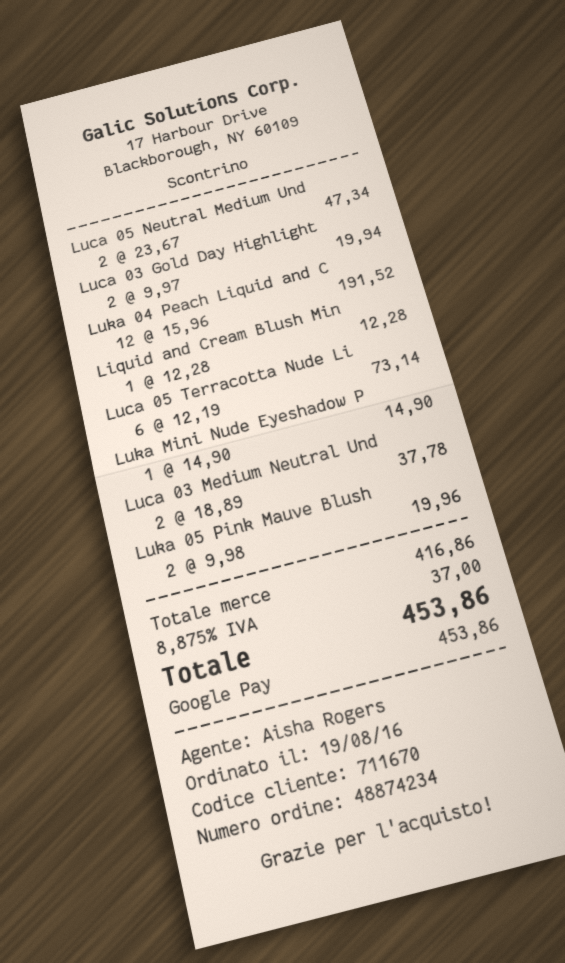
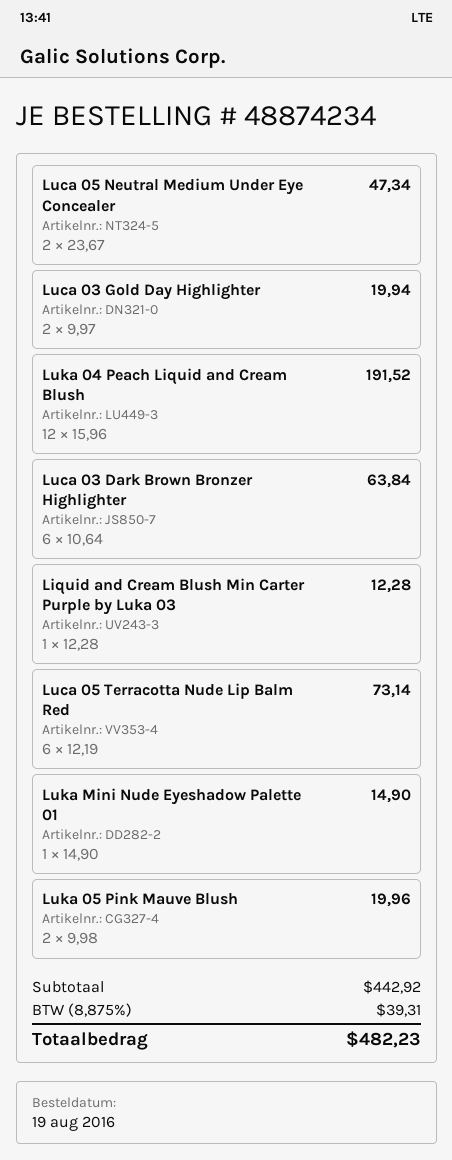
Luca 03 Medium Neutral Und: 2 x 18.89 = 37.78 -> none
Luca 03 Dark Brown Bronzer Highlighter: none -> 6 x 10.64 = 63.84
subtotal: 416.86 -> 442.92
tax: 8.875% = 37.00 -> 8.875% = 39.31
total: 453.86 -> 482.23

